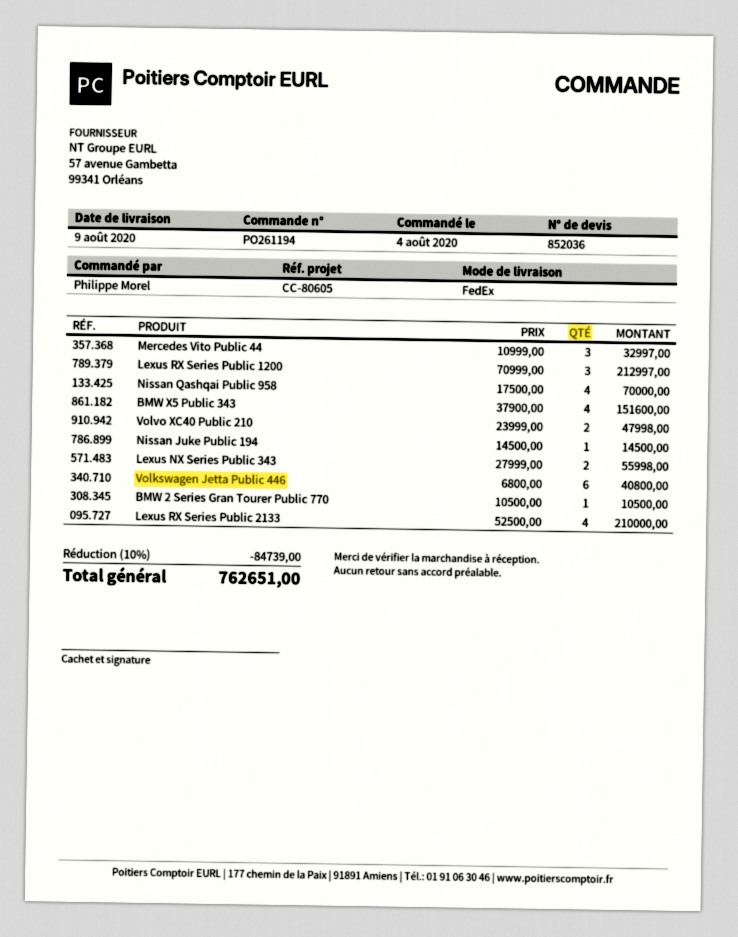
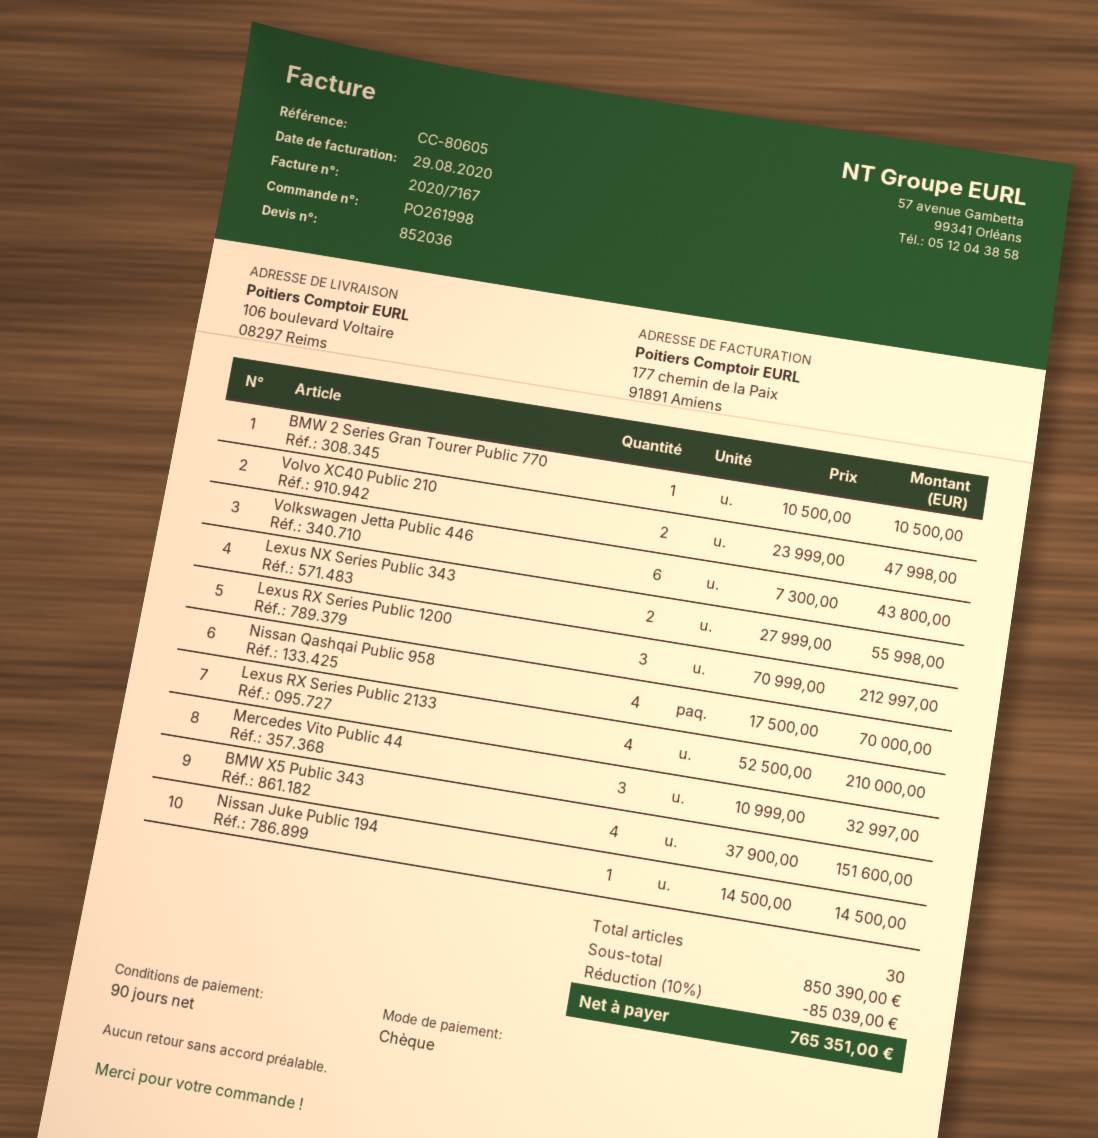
order number: PO261194 -> PO261998
Volkswagen Jetta Public 446: 6 x 6800.00 = 40800.00 -> 6 x 7300.00 = 43800.00
discount: 10% = 84739.00 -> 10% = 85039.00
total: 762651.00 -> 765351.00

